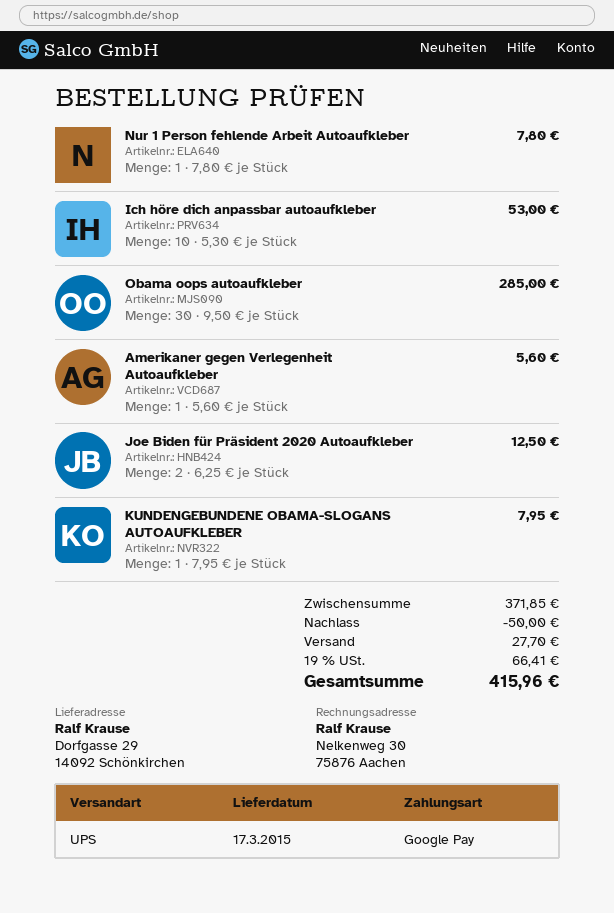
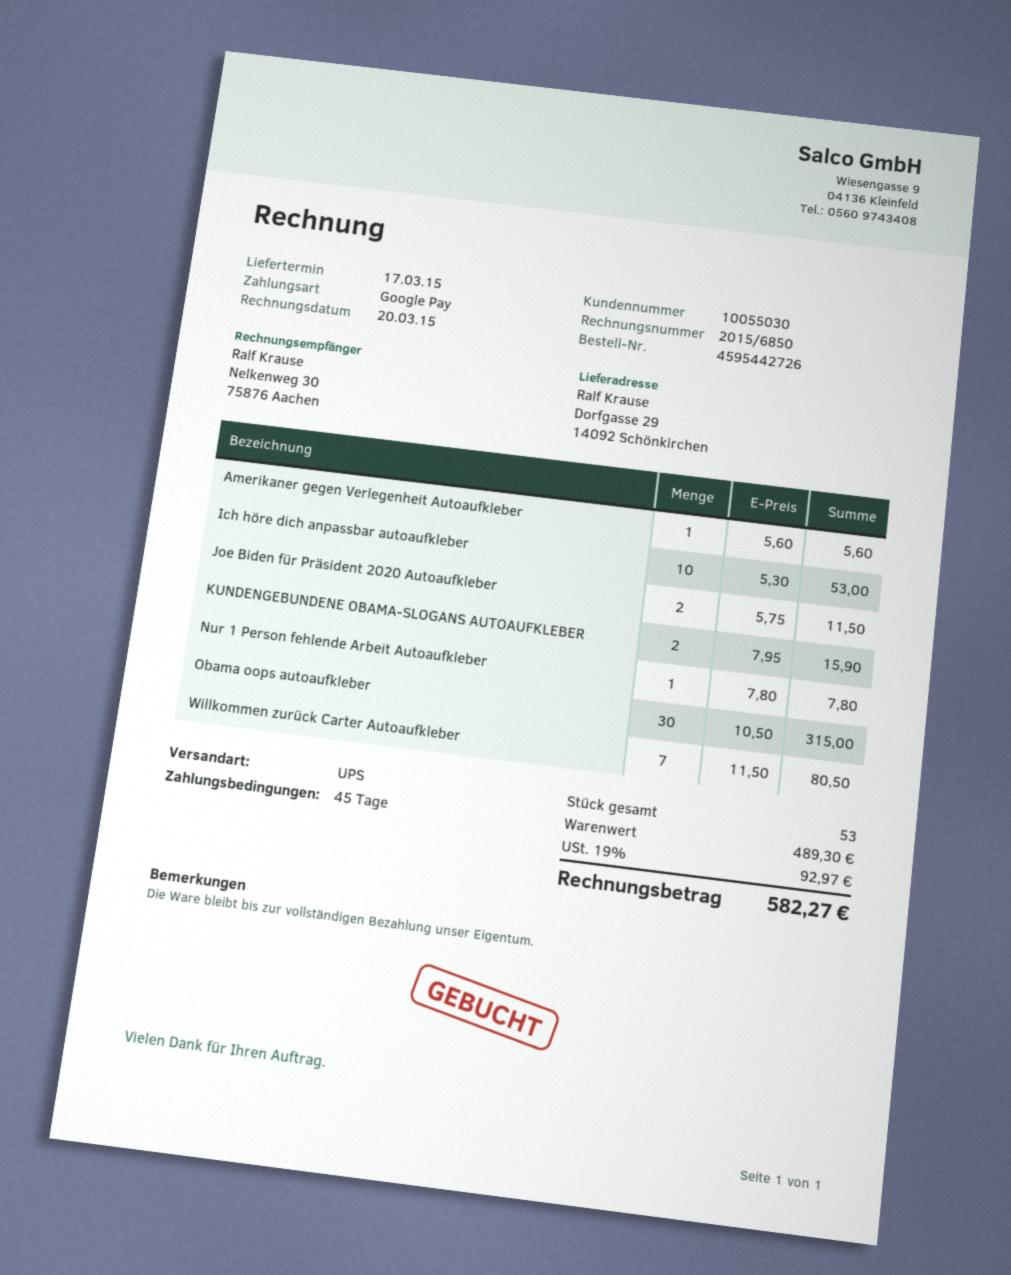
Obama oops autoaufkleber: 30 x 9.50 = 285.00 -> 30 x 10.50 = 315.00
Joe Biden für Präsident 2020 Autoaufkleber: 2 x 6.25 = 12.50 -> 2 x 5.75 = 11.50
KUNDENGEBUNDENE OBAMA-SLOGANS AUTOAUFKLEBER: 1 x 7.95 = 7.95 -> 2 x 7.95 = 15.90
Willkommen zurück Carter Autoaufkleber: none -> 7 x 11.50 = 80.50
subtotal: 371.85 -> 489.30
discount: 50.00 -> none
shipping: 27.70 -> none
tax: 19% = 66.41 -> 19% = 92.97
total: 415.96 -> 582.27

